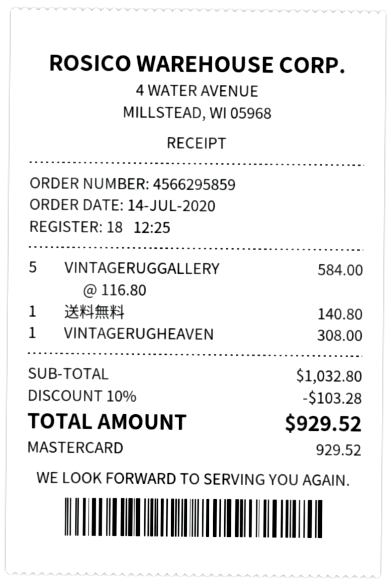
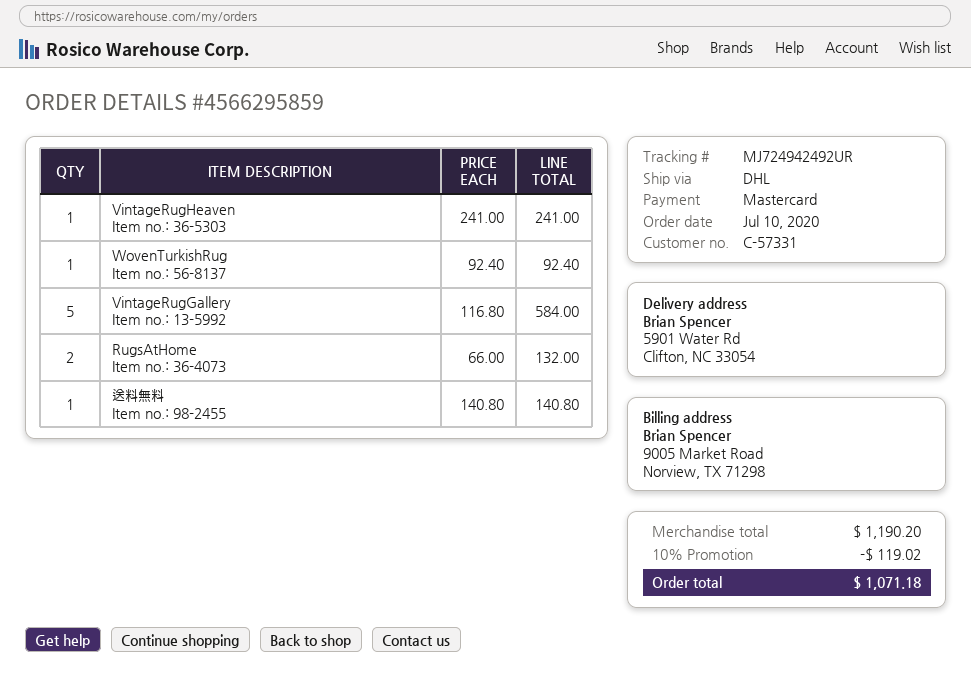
order date: 2020-07-14 -> 2020-07-10
VINTAGERUGHEAVEN: 1 x 308.00 = 308.00 -> 1 x 241.00 = 241.00
WovenTurkishRug: none -> 1 x 92.40 = 92.40
RugsAtHome: none -> 2 x 66.00 = 132.00
subtotal: 1032.80 -> 1190.20
discount: 10% = 103.28 -> 10% = 119.02
total: 929.52 -> 1071.18

